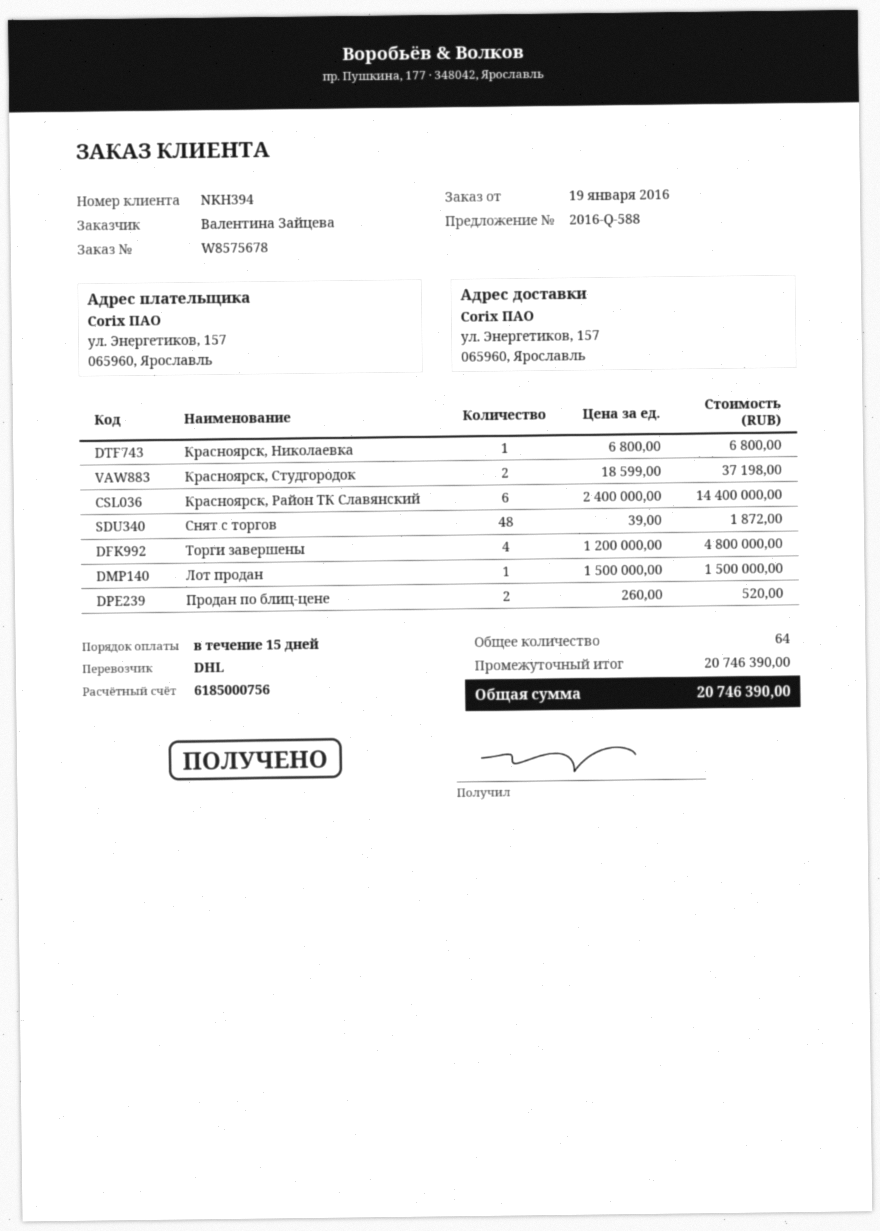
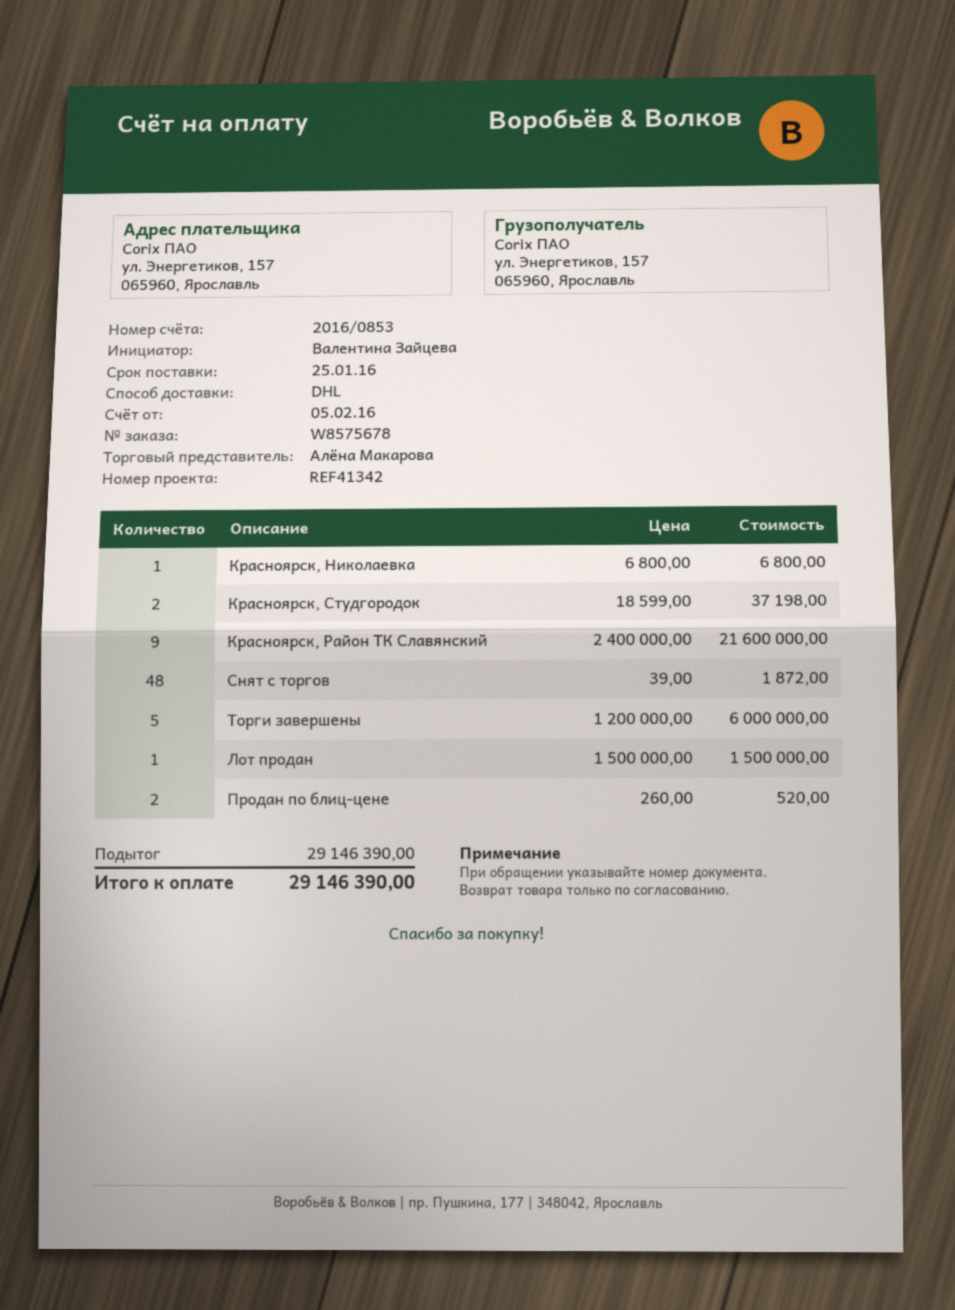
Красноярск, Район ТК Славянский: 6 x 2400000.00 = 14400000.00 -> 9 x 2400000.00 = 21600000.00
Торги завершены: 4 x 1200000.00 = 4800000.00 -> 5 x 1200000.00 = 6000000.00
subtotal: 20746390.00 -> 29146390.00
total: 20746390.00 -> 29146390.00

